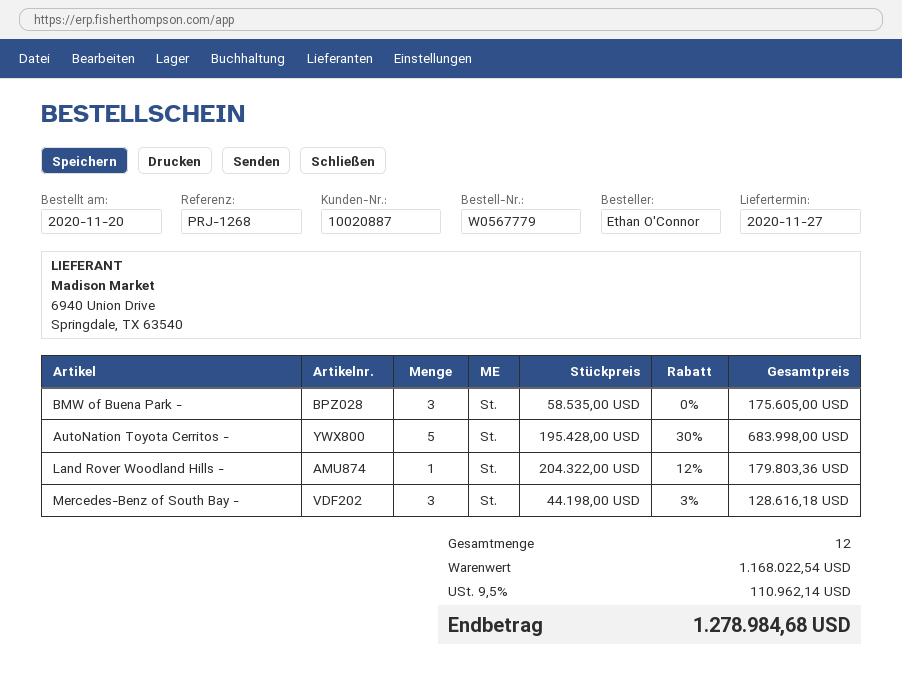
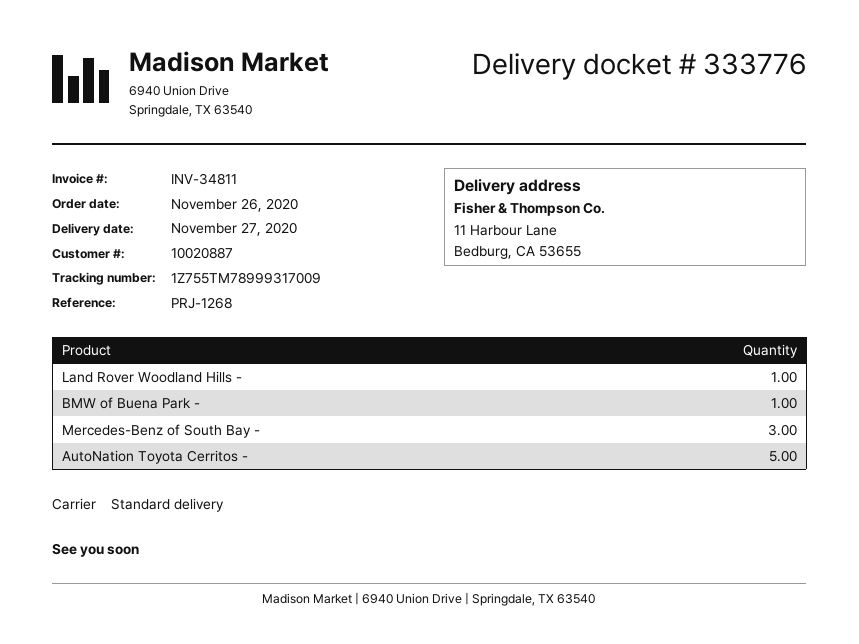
order date: 2020-11-20 -> 2020-11-26
BMW of Buena Park -: 3 -> 1

